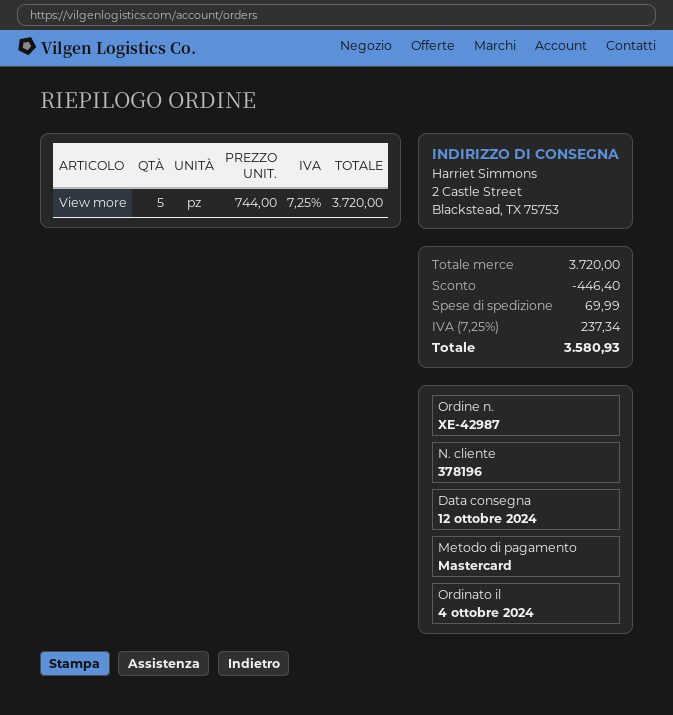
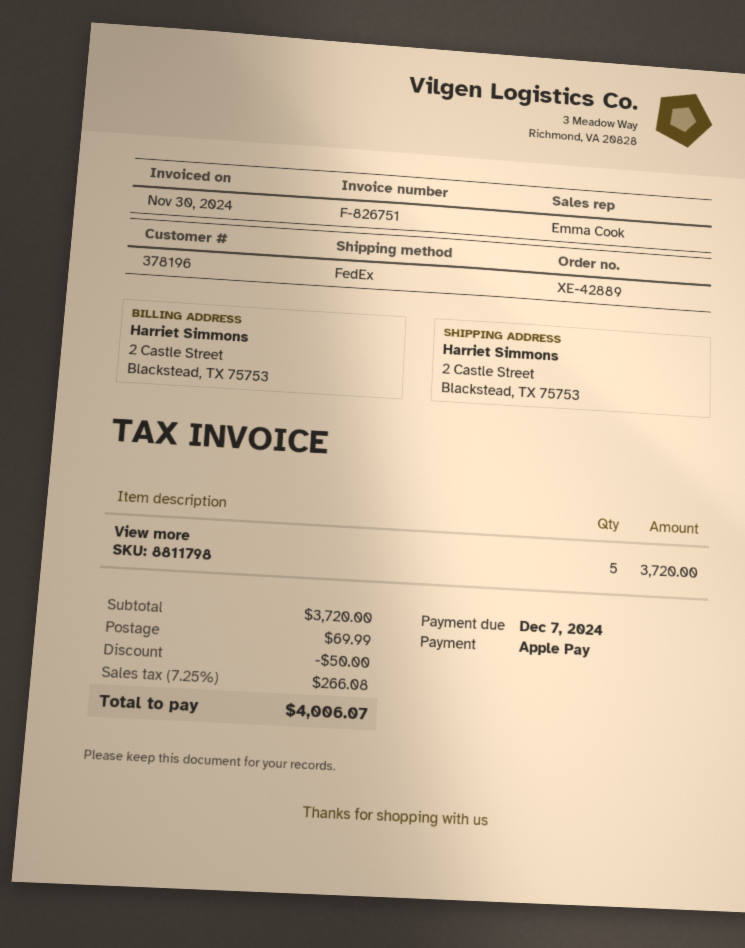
order number: XE-42987 -> XE-42889
payment method: Mastercard -> Apple Pay
discount: 446.40 -> 50.00
tax: 7.25% = 237.34 -> 7.25% = 266.08
total: 3580.93 -> 4006.07

